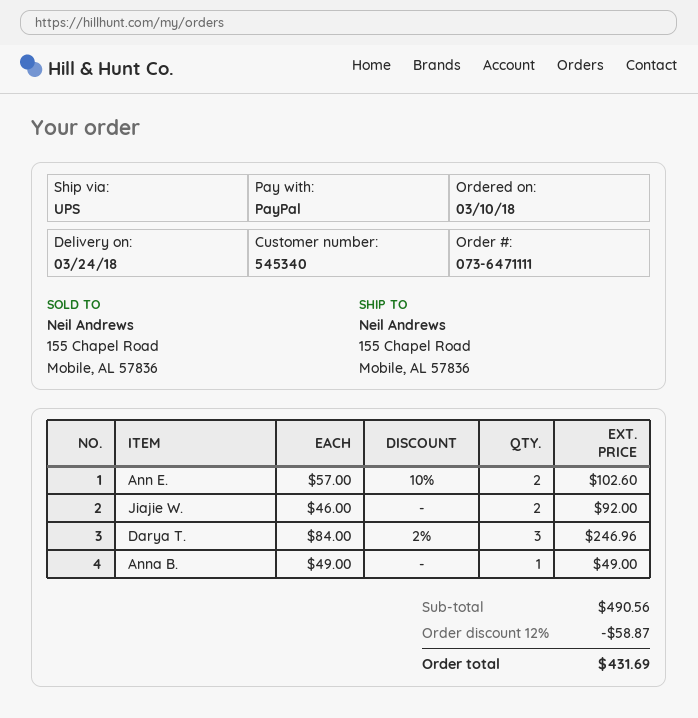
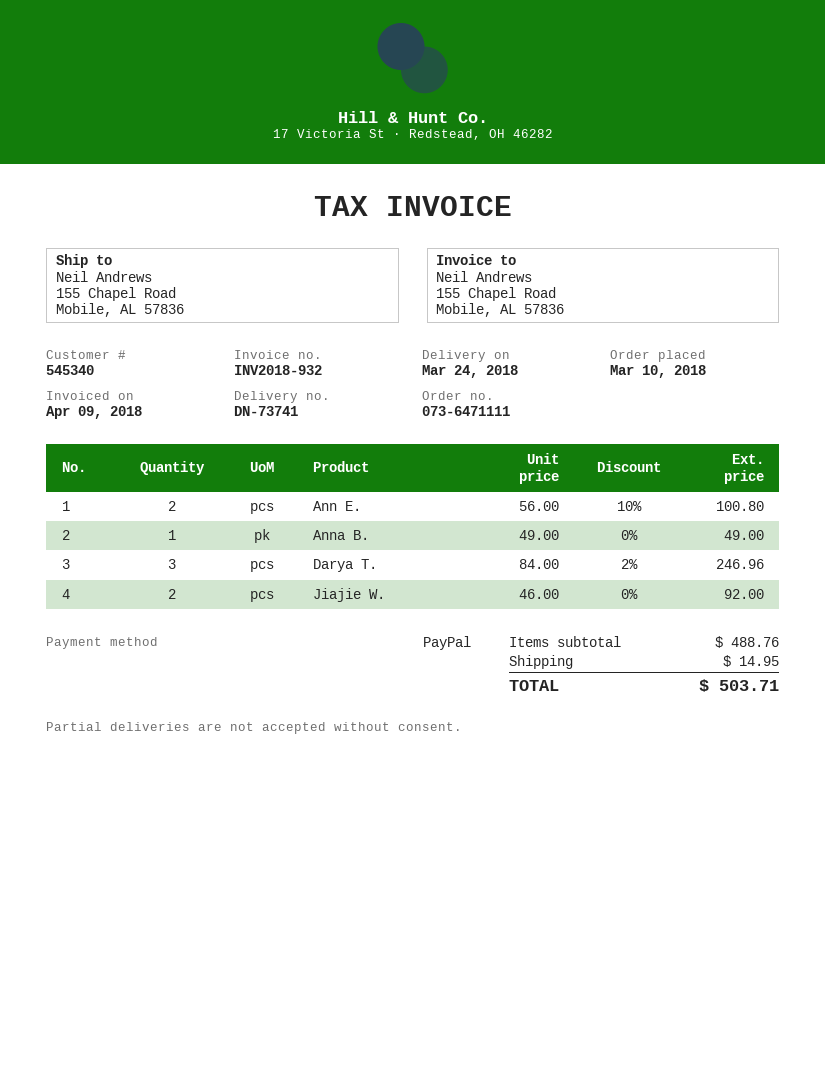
Ann E.: 2 x 57.00 - 10% = 102.60 -> 2 x 56.00 - 10% = 100.80
subtotal: 490.56 -> 488.76
discount: 12% = 58.87 -> none
shipping: none -> 14.95
total: 431.69 -> 503.71

